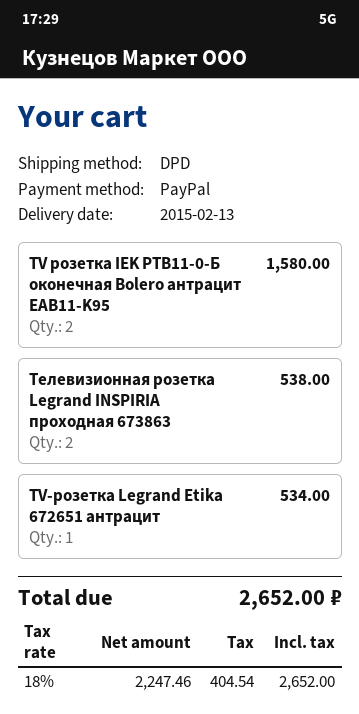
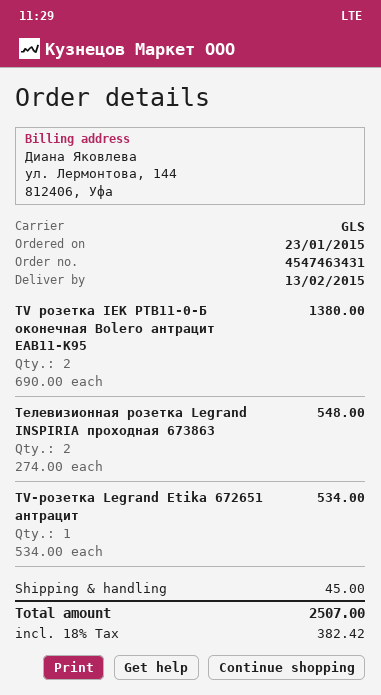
shipping method: DPD -> GLS
TV розетка IEK РТВ11-0-Б оконечная Bolero антрацит EAB11-K95: 2 for 1580.00 -> 2 for 1380.00
Телевизионная розетка Legrand INSPIRIA проходная 673863: 2 for 538.00 -> 2 for 548.00
shipping: none -> 45.00
tax: 18% = 404.54 -> 18% = 382.42
total: 2652.00 -> 2507.00

